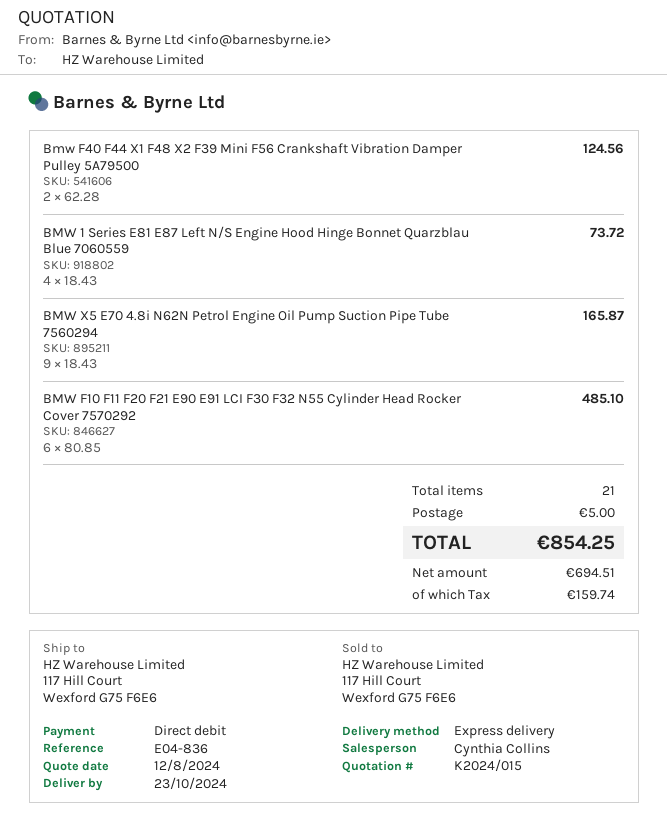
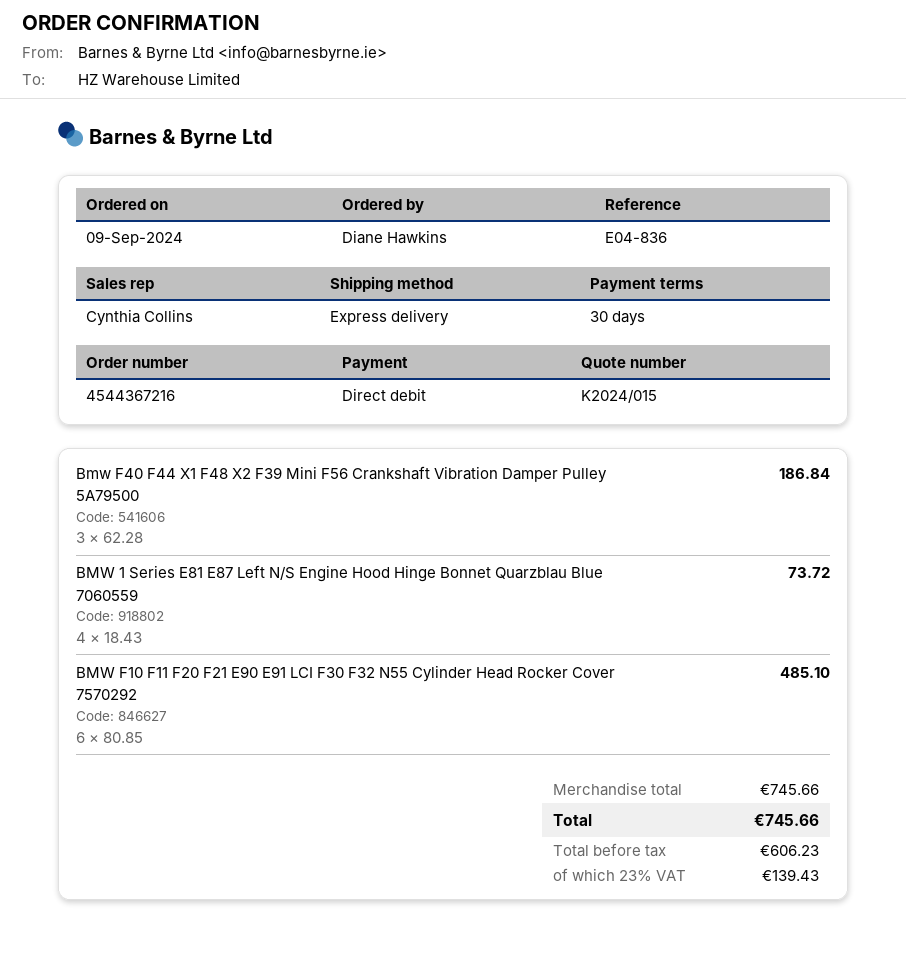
Bmw F40 F44 X1 F48 X2 F39 Mini F56 Crankshaft Vibration Damper Pulley 5A79500: 2 x 62.28 = 124.56 -> 3 x 62.28 = 186.84
BMW X5 E70 4.8i N62N Petrol Engine Oil Pump Suction Pipe Tube 7560294: 9 x 18.43 = 165.87 -> none
shipping: 5.00 -> none
net: 694.51 -> 606.23
tax: 159.74 -> 139.43
total: 854.25 -> 745.66

